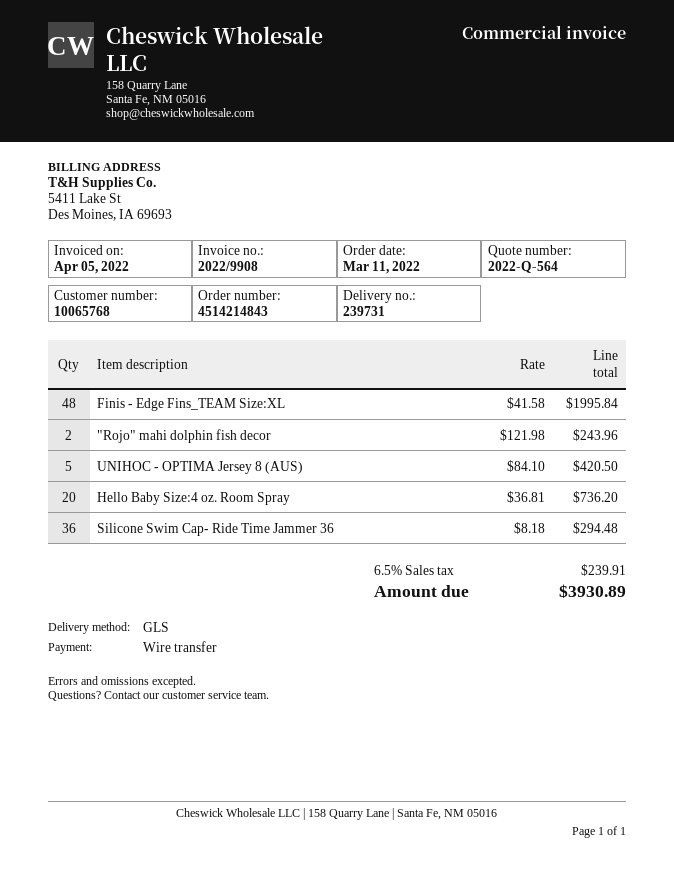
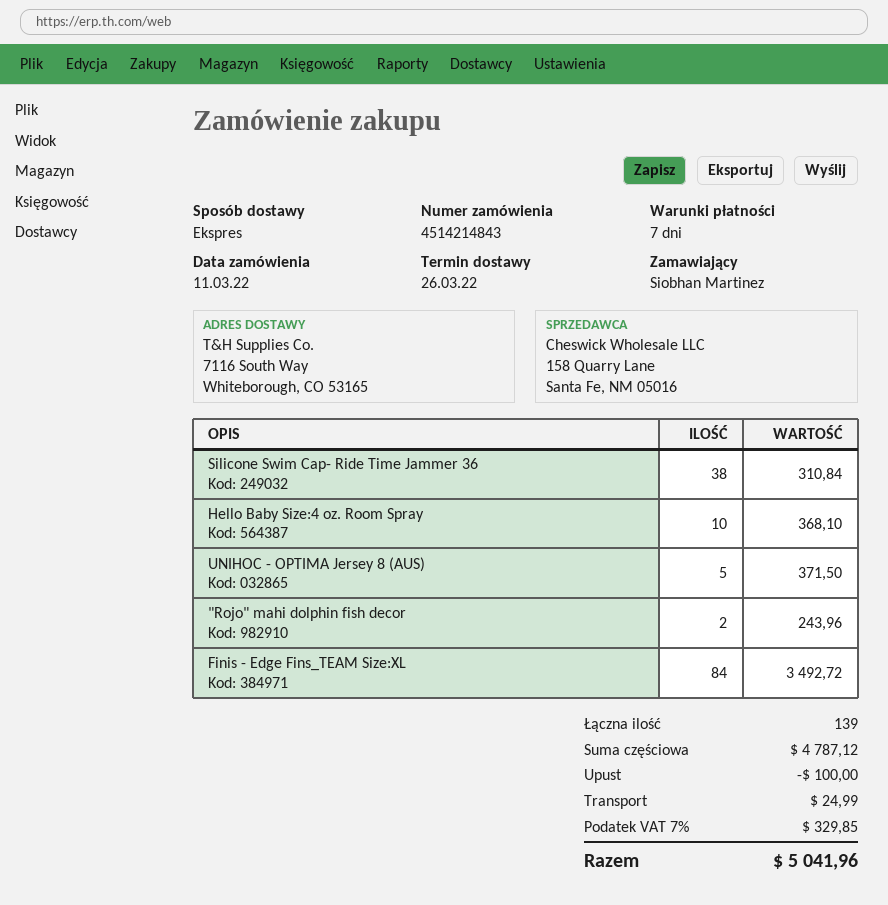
shipping method: GLS -> express
Finis - Edge Fins_TEAM Size:XL: 48 for 1995.84 -> 84 for 3492.72
UNIHOC - OPTIMA Jersey 8 (AUS): 5 for 420.50 -> 5 for 371.50
Hello Baby Size:4 oz. Room Spray: 20 for 736.20 -> 10 for 368.10
Silicone Swim Cap- Ride Time Jammer 36: 36 for 294.48 -> 38 for 310.84
discount: none -> 100.00
shipping: none -> 24.99
tax: 6.5% = 239.91 -> 7% = 329.85
total: 3930.89 -> 5041.96

